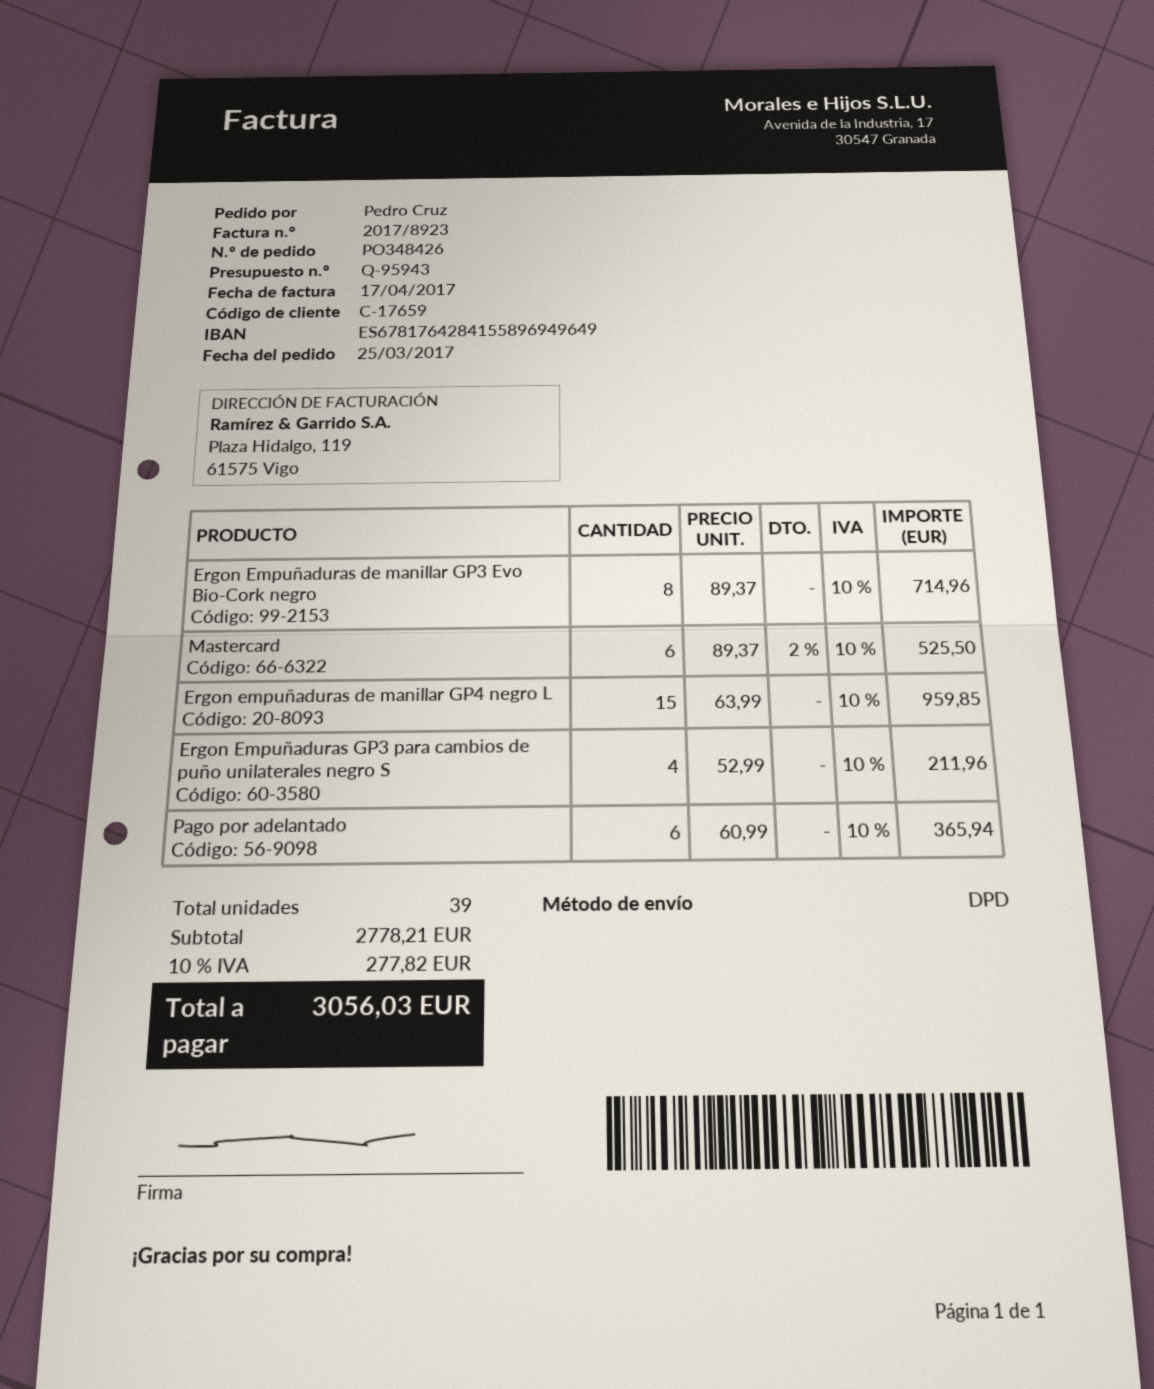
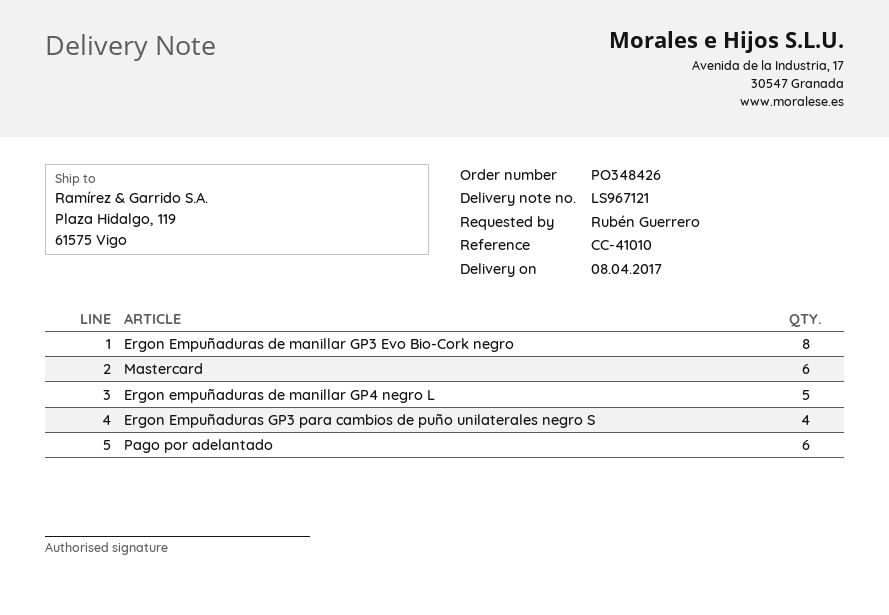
ordered by: Pedro Cruz -> Rubén Guerrero
Ergon empuñaduras de manillar GP4 negro L: 15 -> 5

